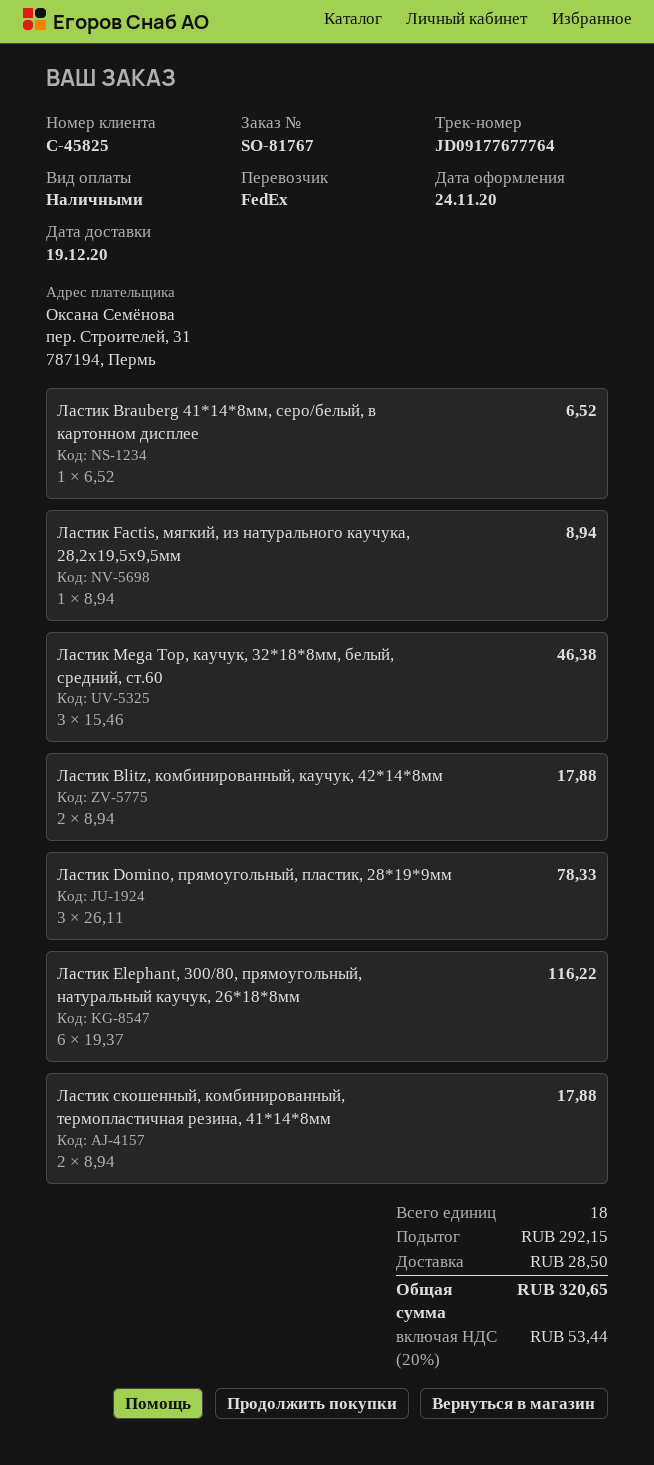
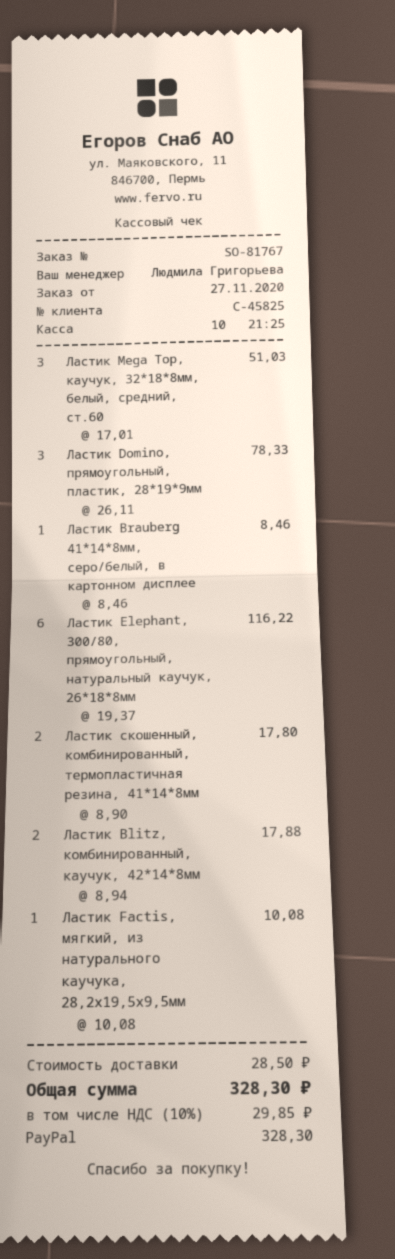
order date: 2020-11-24 -> 2020-11-27
payment method: cash -> PayPal
Ластик Brauberg 41*14*8мм, серо/белый, в картонном дисплее: 1 x 6.52 = 6.52 -> 1 x 8.46 = 8.46
Ластик Factis, мягкий, из натурального каучука, 28,2х19,5х9,5мм: 1 x 8.94 = 8.94 -> 1 x 10.08 = 10.08
Ластик Mega Top, каучук, 32*18*8мм, белый, средний, ст.60: 3 x 15.46 = 46.38 -> 3 x 17.01 = 51.03
Ластик скошенный, комбинированный, термопластичная резина, 41*14*8мм: 2 x 8.94 = 17.88 -> 2 x 8.90 = 17.80
tax: 20% = 53.44 -> 10% = 29.85
total: 320.65 -> 328.30

